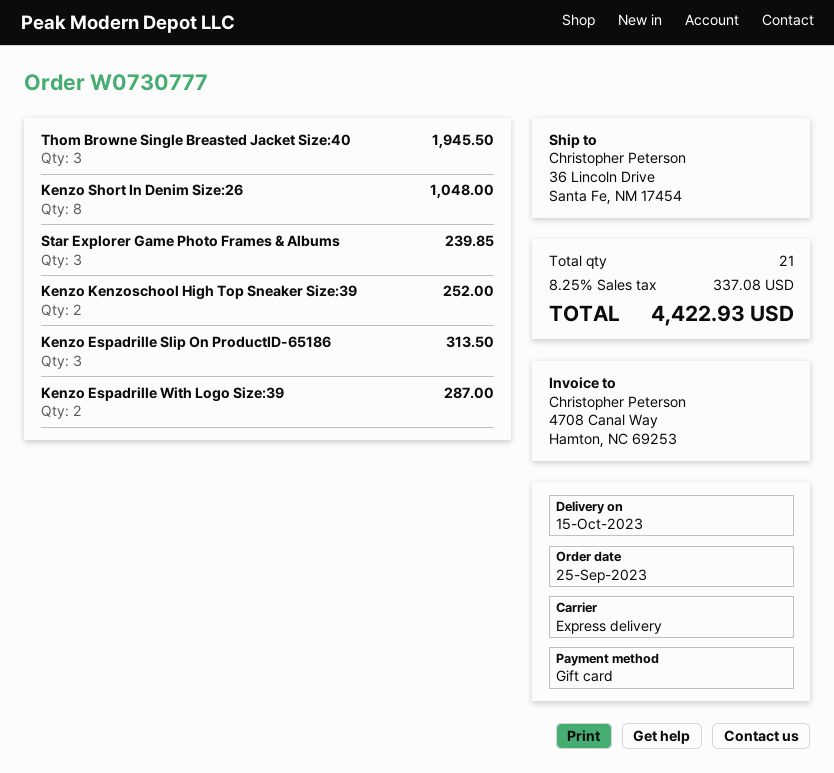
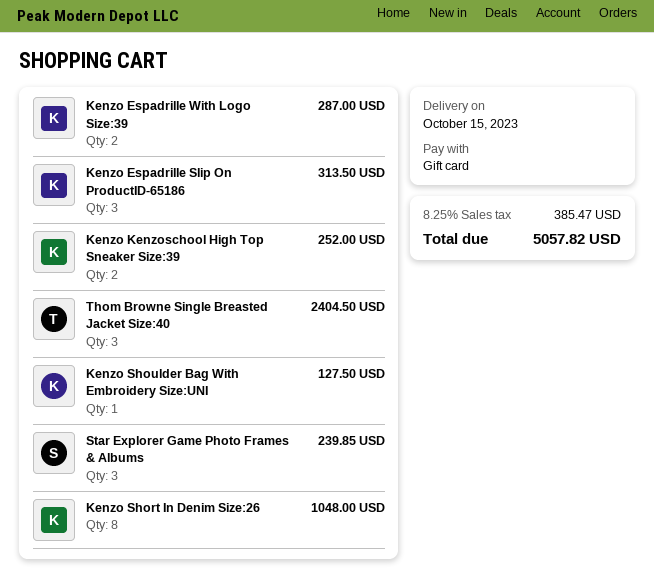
Thom Browne Single Breasted Jacket Size:40: 3 for 1945.50 -> 3 for 2404.50
Kenzo Shoulder Bag With Embroidery Size:UNI: none -> 1 for 127.50
tax: 8.25% = 337.08 -> 8.25% = 385.47
total: 4422.93 -> 5057.82

